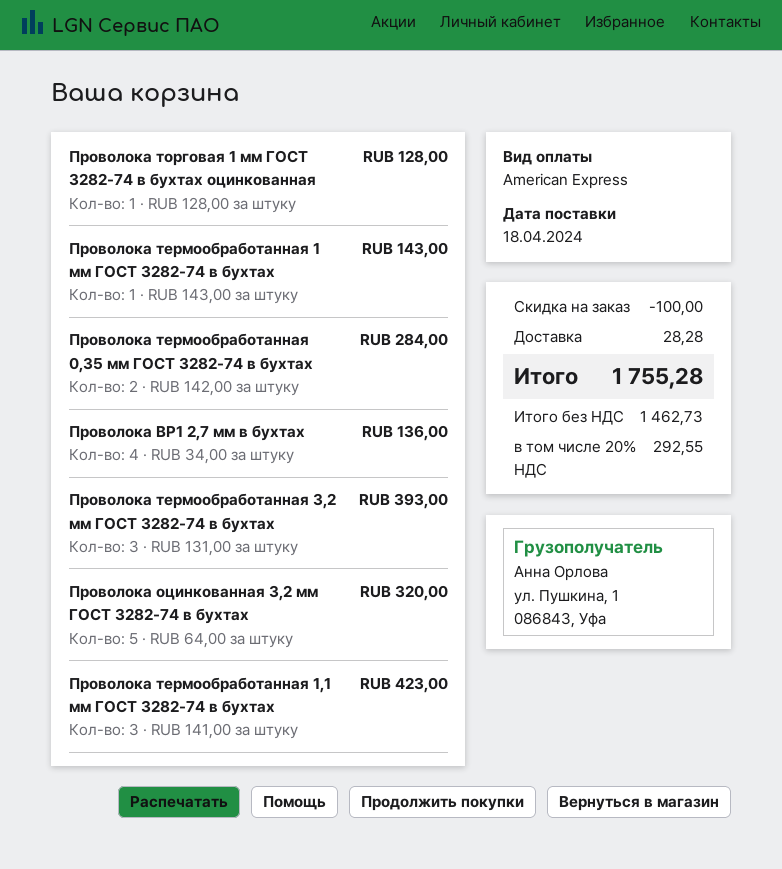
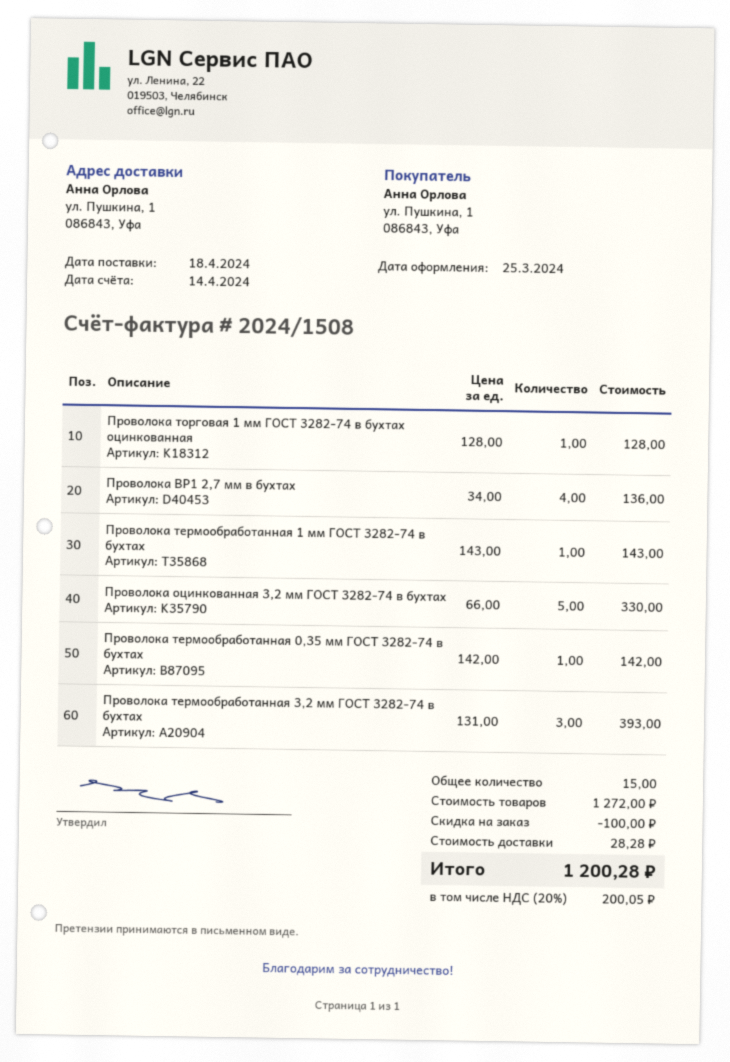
Проволока термообработанная 0,35 мм ГОСТ 3282-74 в бухтах: 2 x 142.00 = 284.00 -> 1 x 142.00 = 142.00
Проволока оцинкованная 3,2 мм ГОСТ 3282-74 в бухтах: 5 x 64.00 = 320.00 -> 5 x 66.00 = 330.00
Проволока термообработанная 1,1 мм ГОСТ 3282-74 в бухтах: 3 x 141.00 = 423.00 -> none
tax: 20% = 292.55 -> 20% = 200.05
total: 1755.28 -> 1200.28

